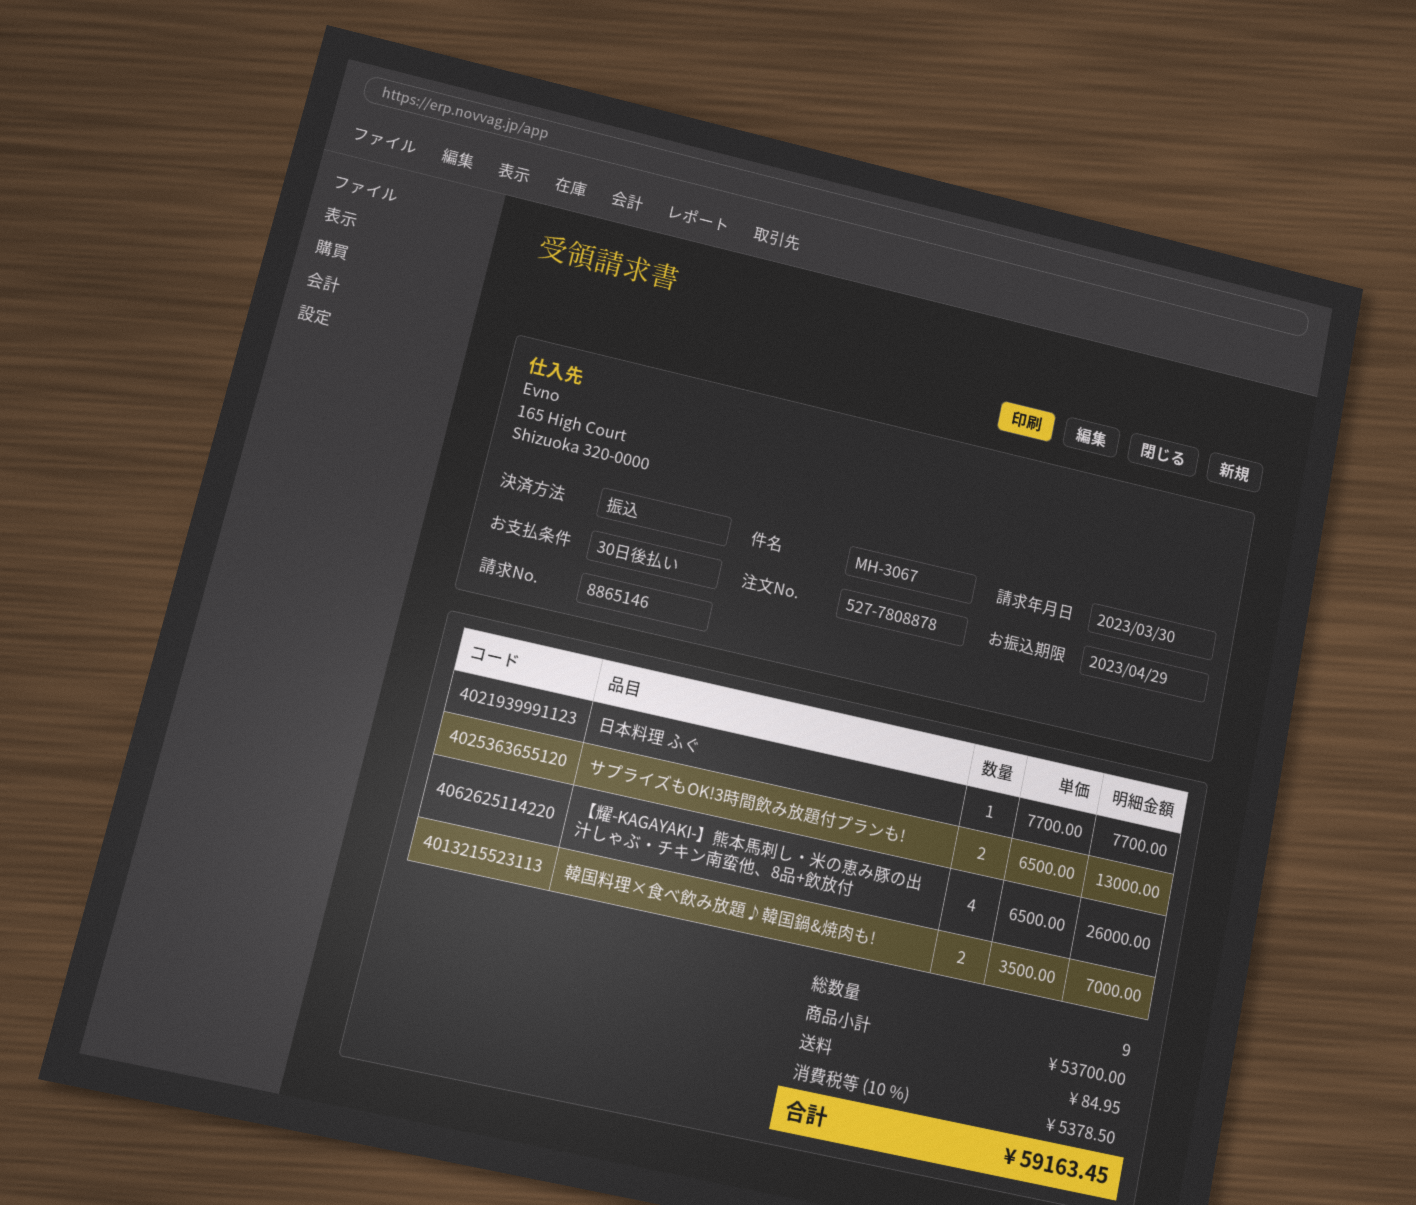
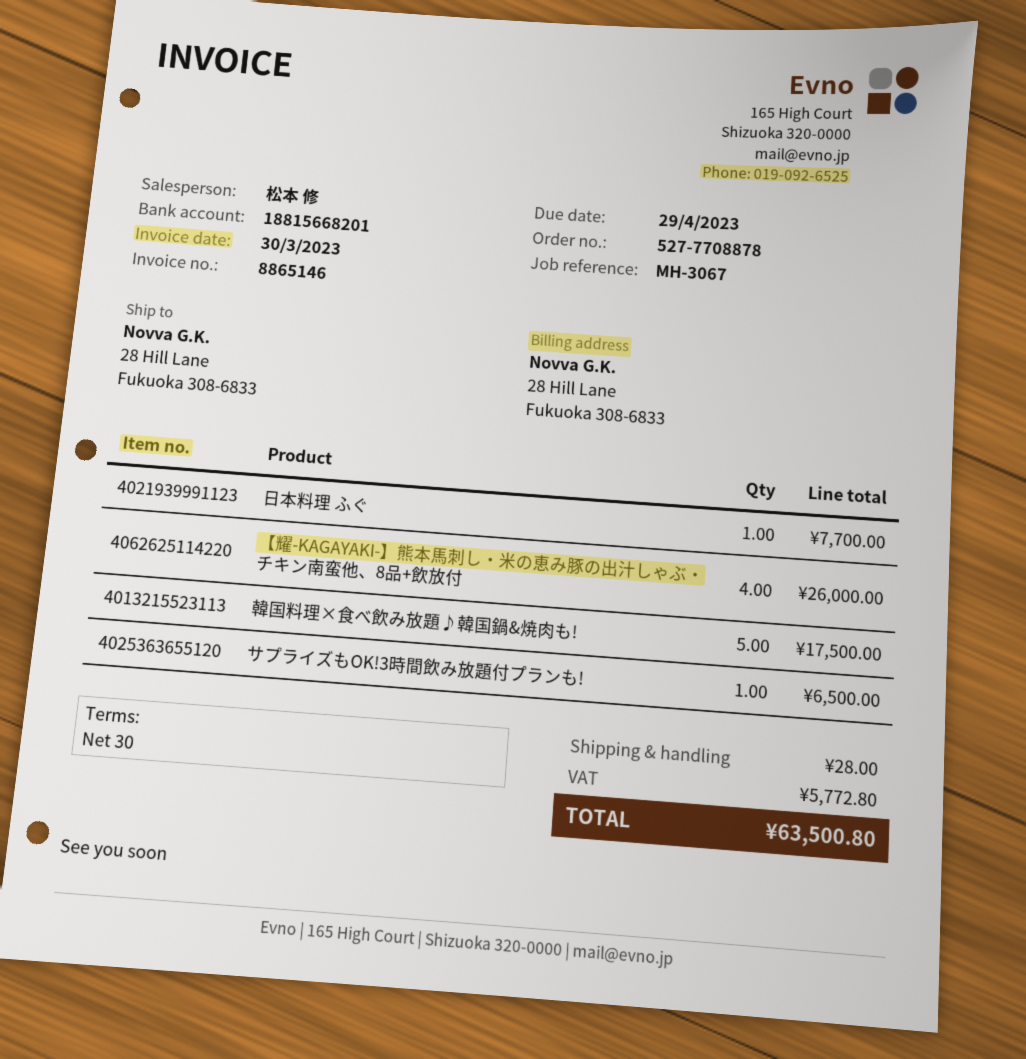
order number: 527-7808878 -> 527-7708878
サプライズもOK!3時間飲み放題付プランも!: 2 for 13000.00 -> 1 for 6500.00
韓国料理×食べ飲み放題♪韓国鍋&焼肉も!: 2 for 7000.00 -> 5 for 17500.00
shipping: 84.95 -> 28.00
tax: 5378.50 -> 5772.80
total: 59163.45 -> 63500.80

